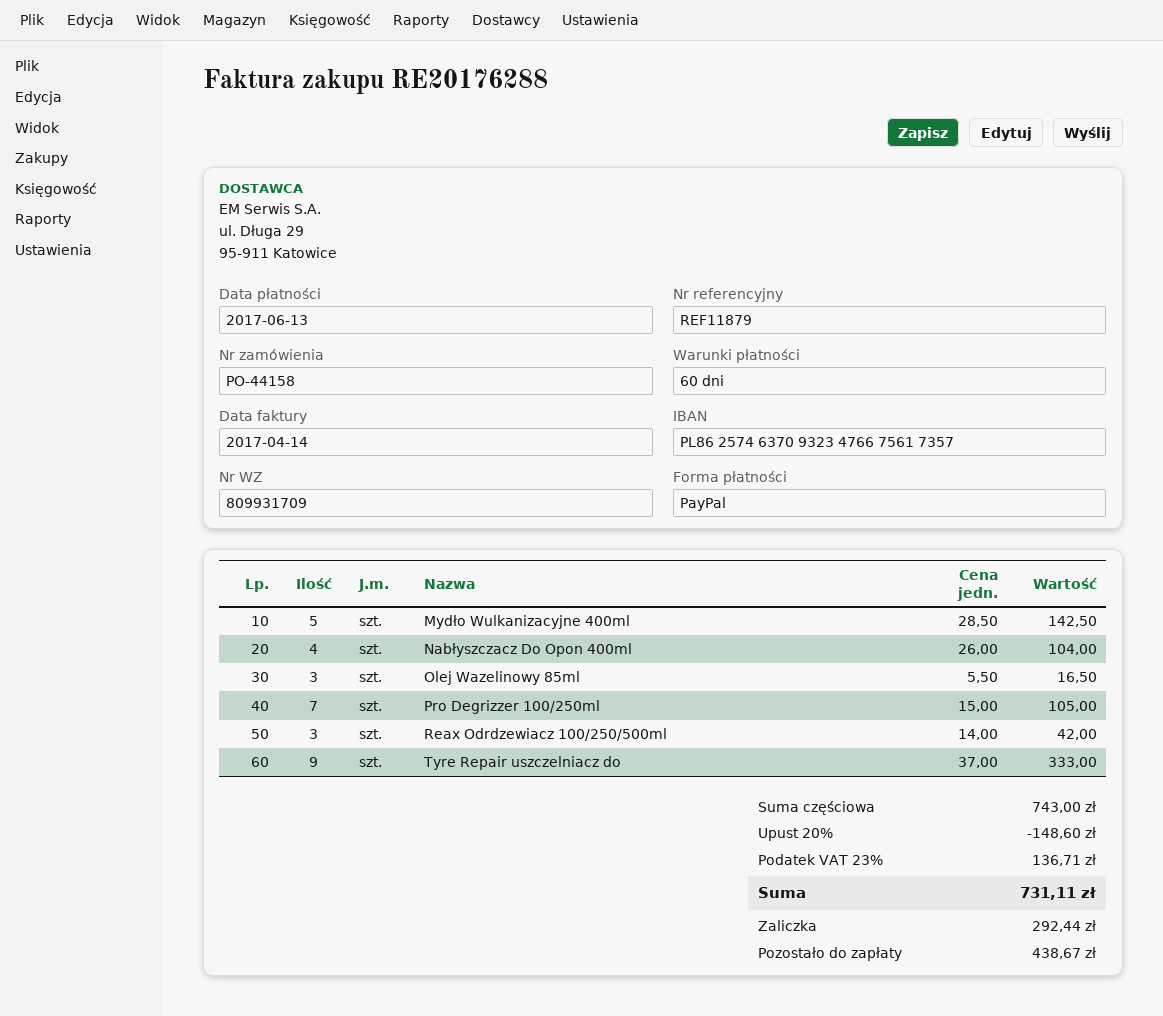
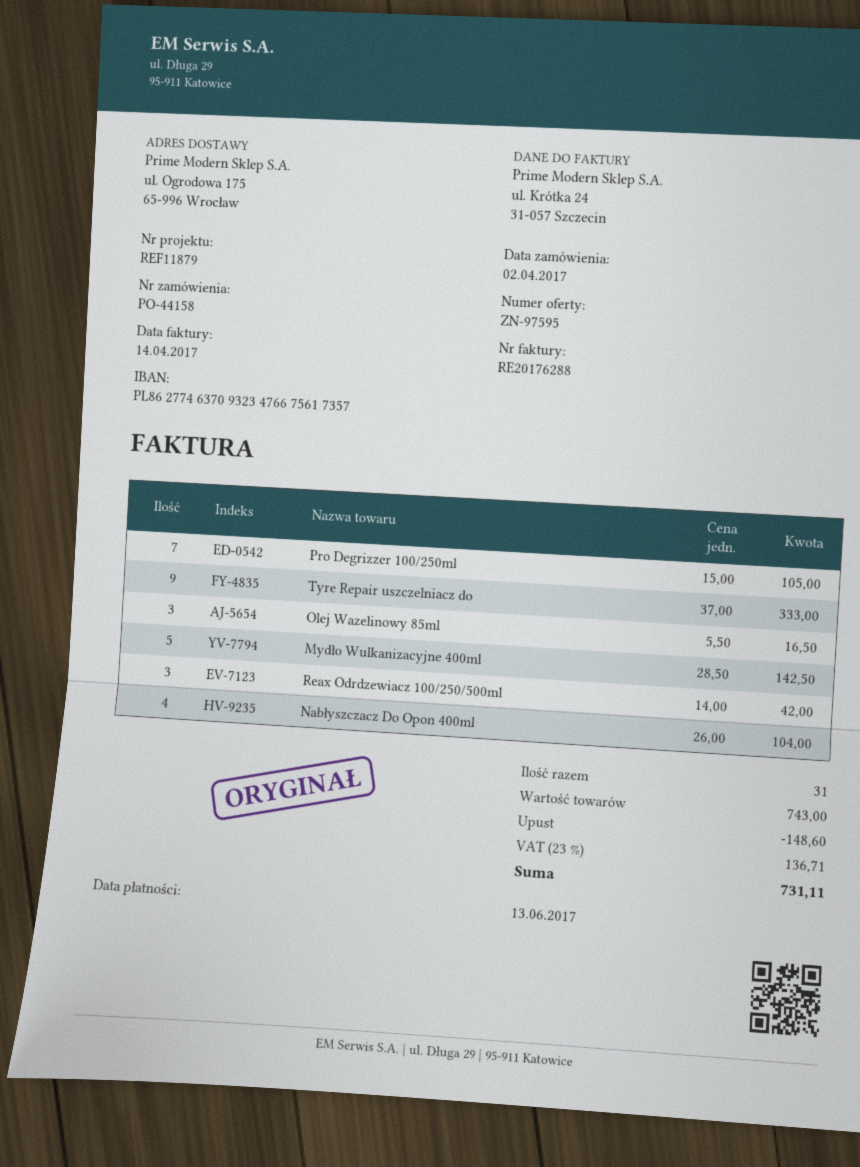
bank account: PL86257463709323476675617357 -> PL86277463709323476675617357

